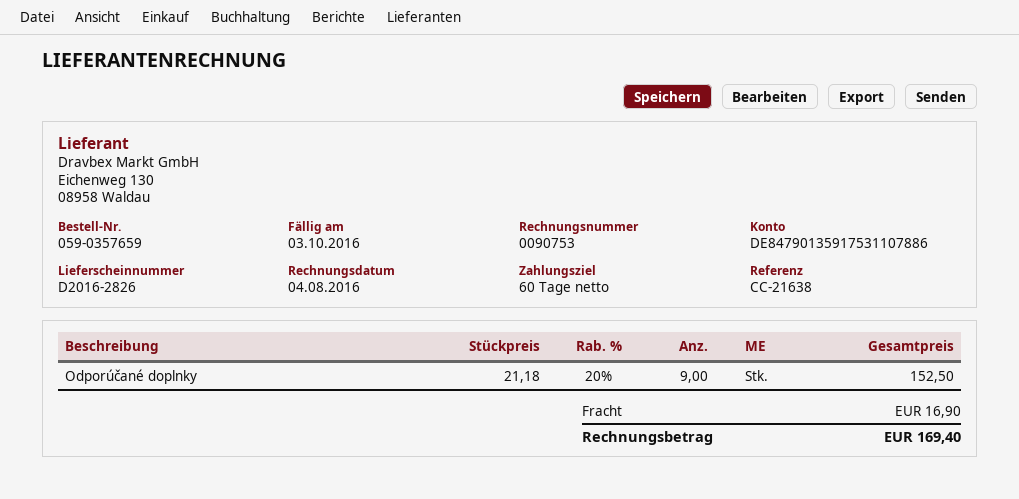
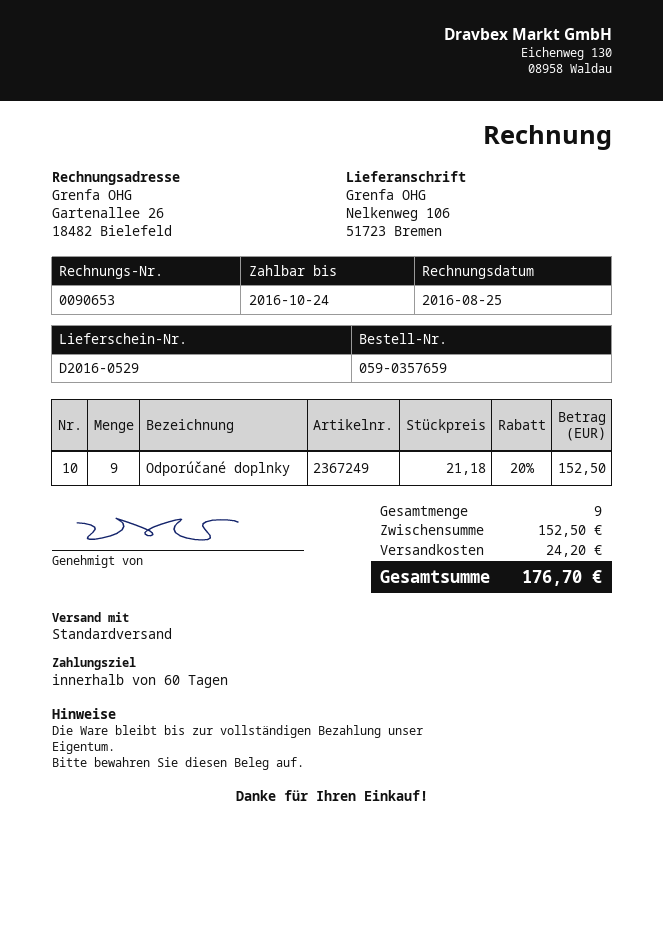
delivery note number: D2016-2826 -> D2016-0529
invoice number: 0090753 -> 0090653
invoice date: 2016-08-04 -> 2016-08-25
due date: 2016-10-03 -> 2016-10-24
shipping: 16.90 -> 24.20
total: 169.40 -> 176.70

